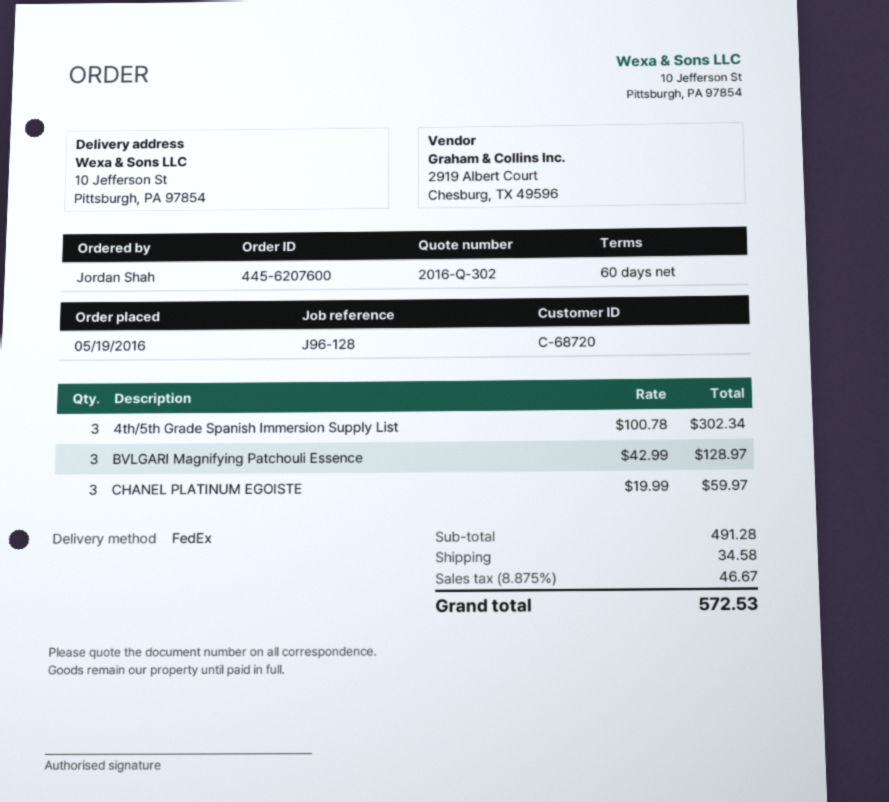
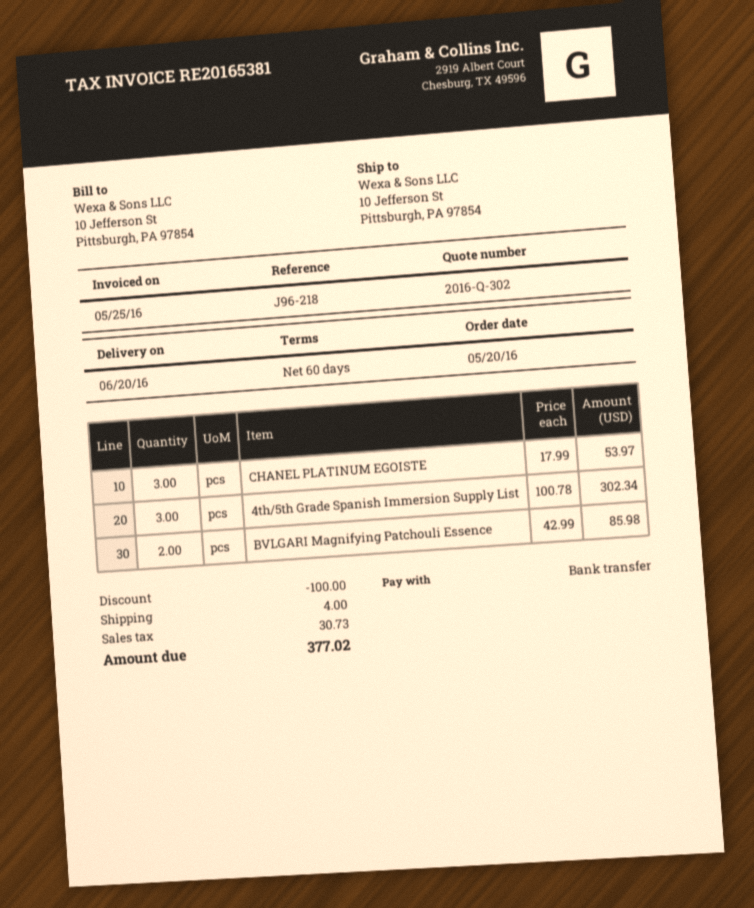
order date: 2016-05-19 -> 2016-05-20
reference: J96-128 -> J96-218
BVLGARI Magnifying Patchouli Essence: 3 x 42.99 = 128.97 -> 2 x 42.99 = 85.98
CHANEL PLATINUM EGOISTE: 3 x 19.99 = 59.97 -> 3 x 17.99 = 53.97
discount: none -> 100.00
shipping: 34.58 -> 4.00
tax: 46.67 -> 30.73
total: 572.53 -> 377.02

